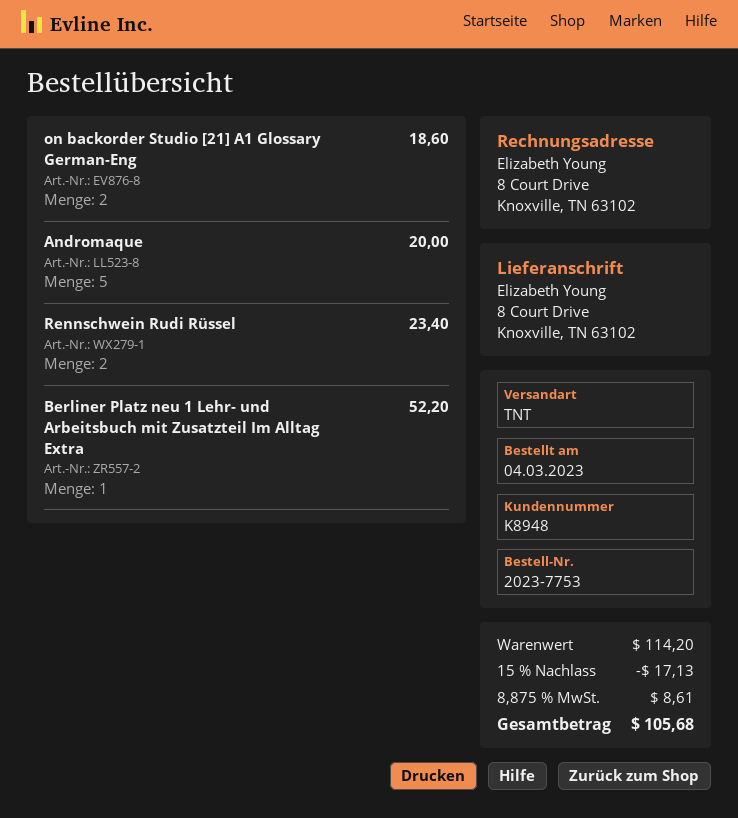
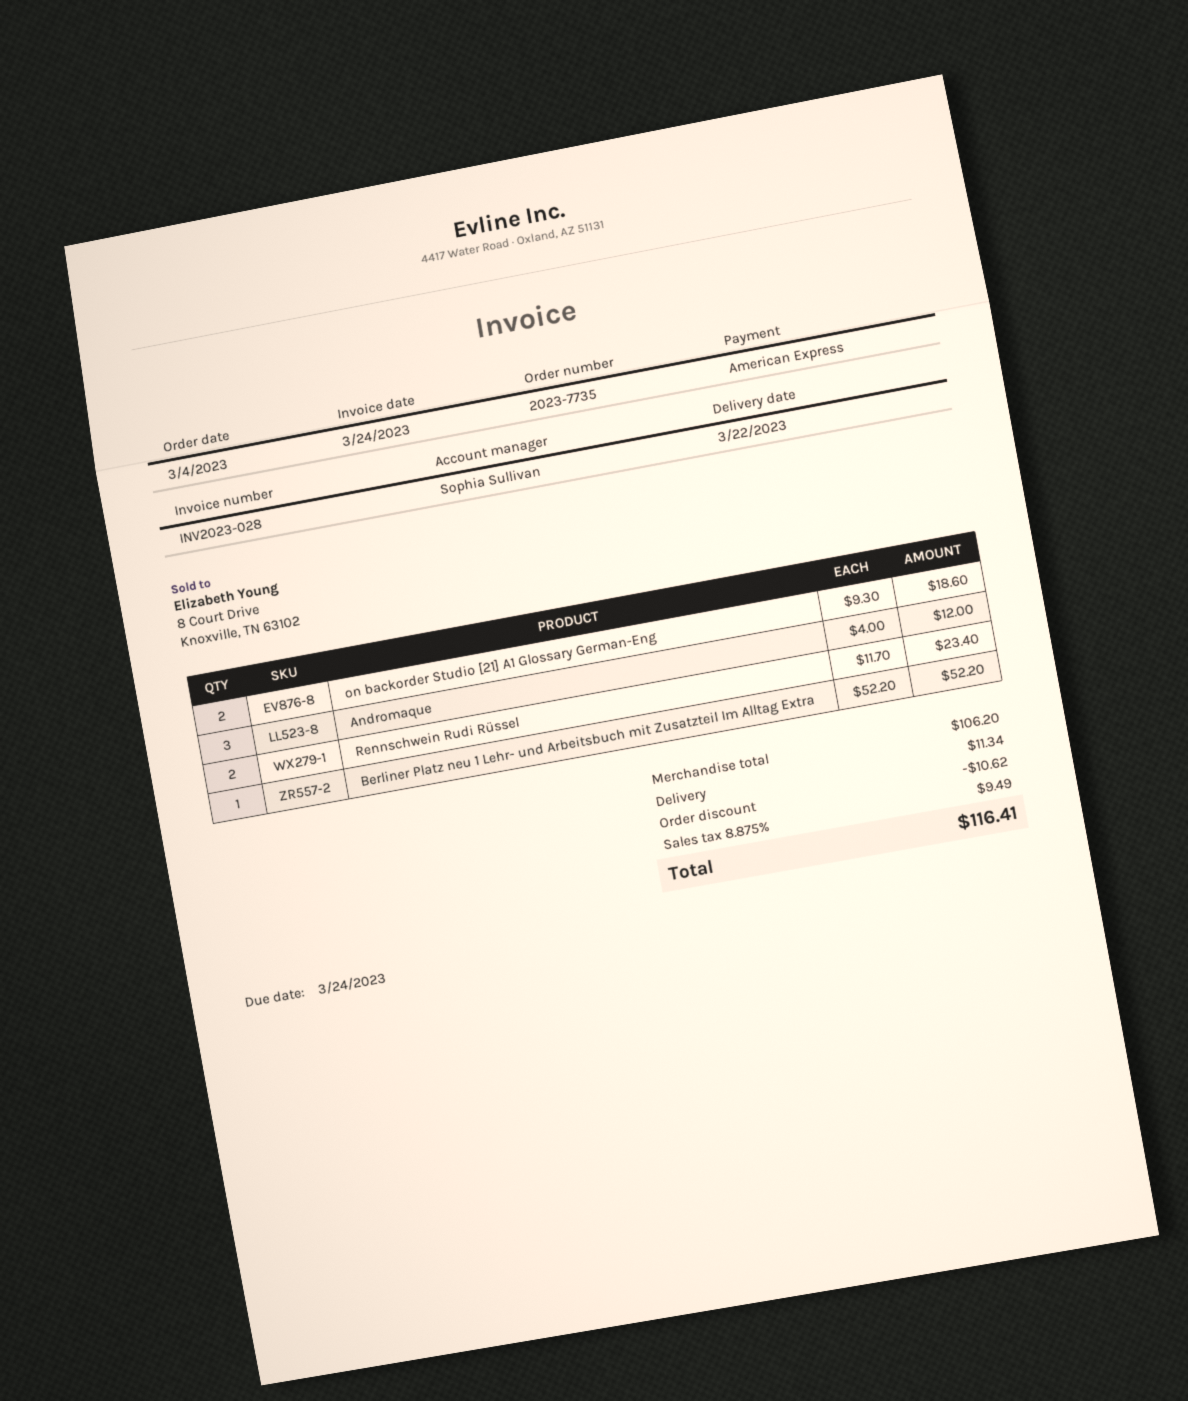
order number: 2023-7753 -> 2023-7735
Andromaque: 5 for 20.00 -> 3 for 12.00
subtotal: 114.20 -> 106.20
discount: 17.13 -> 10.62
shipping: none -> 11.34
tax: 8.875% = 8.61 -> 8.875% = 9.49
total: 105.68 -> 116.41

